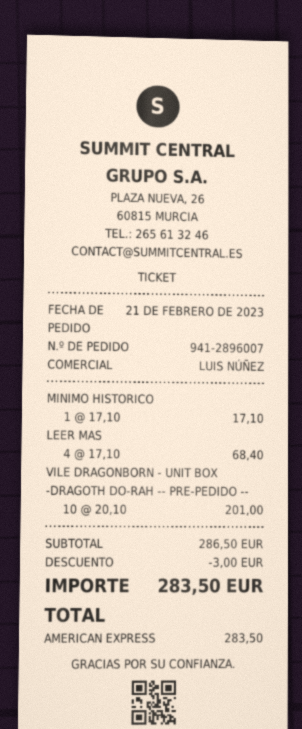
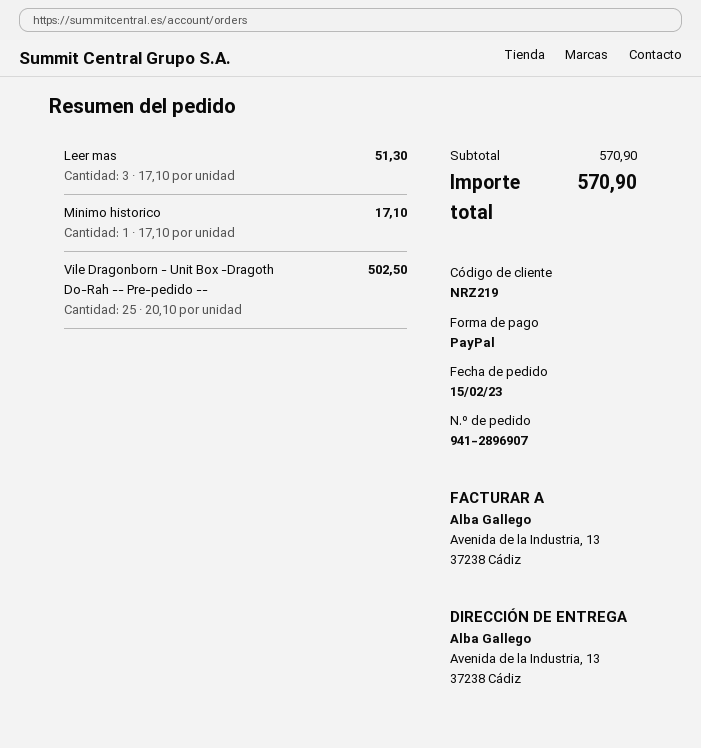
order number: 941-2896007 -> 941-2896907
order date: 2023-02-21 -> 2023-02-15
payment method: American Express -> PayPal
LEER MAS: 4 x 17.10 = 68.40 -> 3 x 17.10 = 51.30
VILE DRAGONBORN - UNIT BOX -DRAGOTH DO-RAH -- PRE-PEDIDO --: 10 x 20.10 = 201.00 -> 25 x 20.10 = 502.50
subtotal: 286.50 -> 570.90
discount: 3.00 -> none
total: 283.50 -> 570.90

